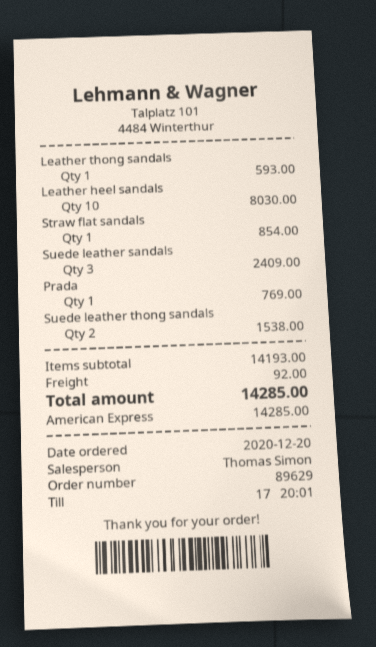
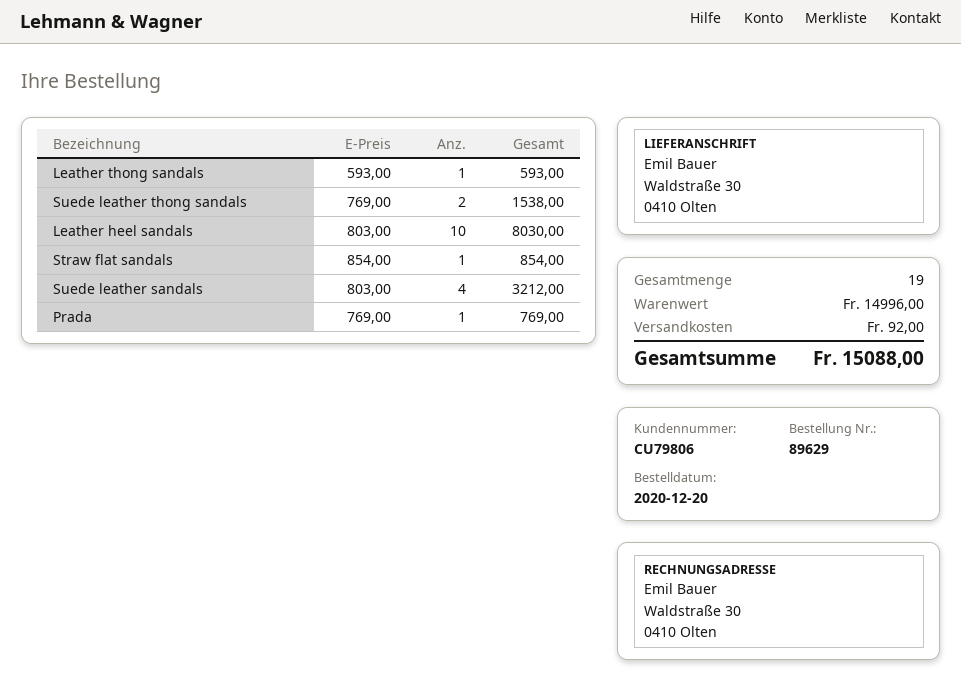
Suede leather sandals: 3 for 2409.00 -> 4 for 3212.00
subtotal: 14193.00 -> 14996.00
total: 14285.00 -> 15088.00

